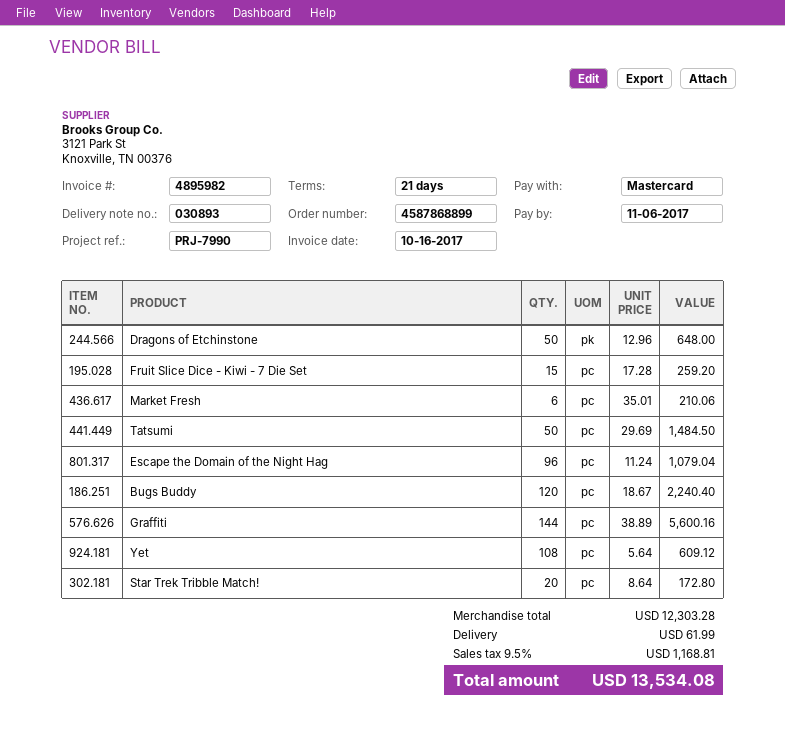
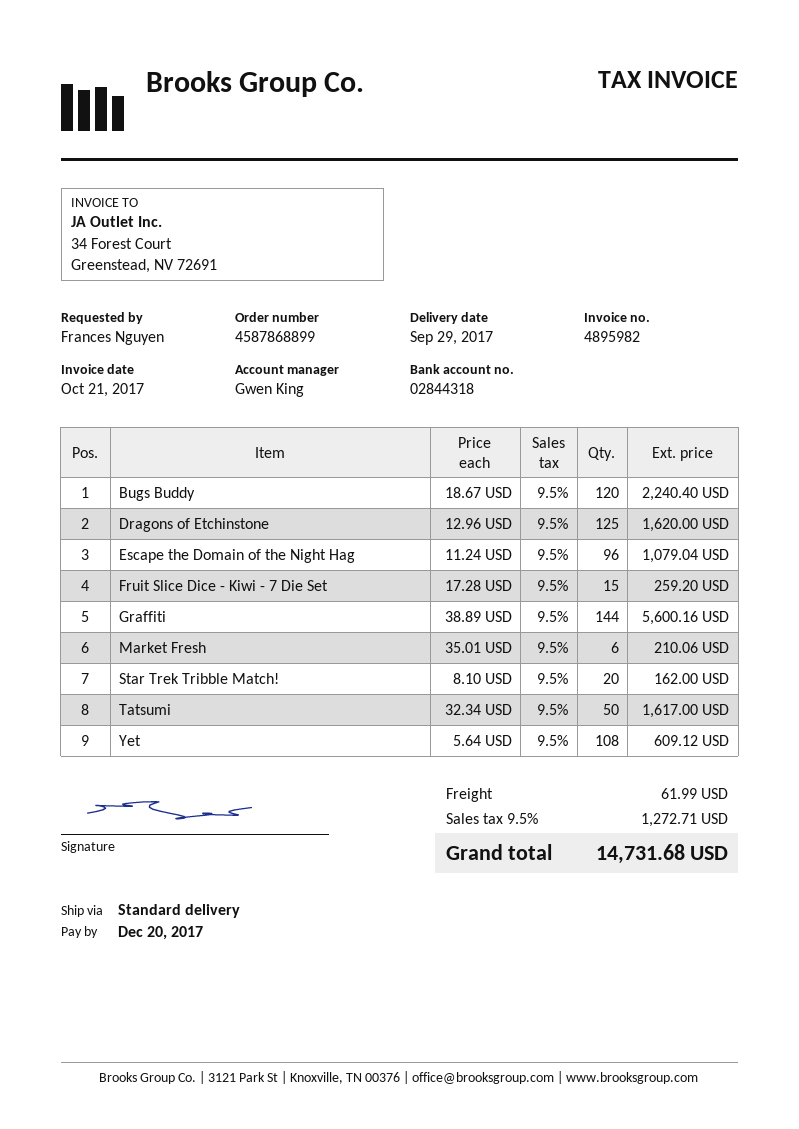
invoice date: 2017-10-16 -> 2017-10-21
due date: 2017-11-06 -> 2017-12-20
Dragons of Etchinstone: 50 x 12.96 = 648.00 -> 125 x 12.96 = 1620.00
Tatsumi: 50 x 29.69 = 1484.50 -> 50 x 32.34 = 1617.00
Star Trek Tribble Match!: 20 x 8.64 = 172.80 -> 20 x 8.10 = 162.00
tax: 9.5% = 1168.81 -> 9.5% = 1272.71
total: 13534.08 -> 14731.68

